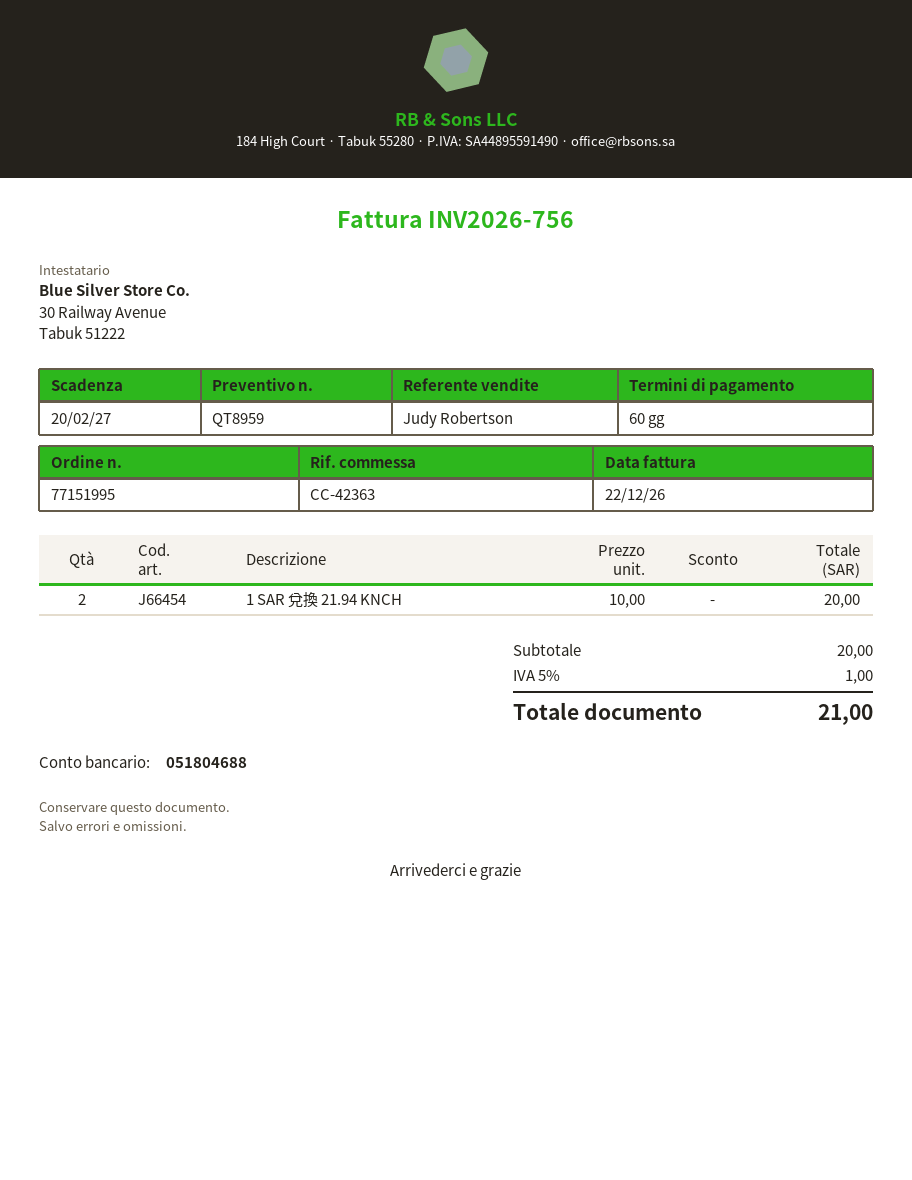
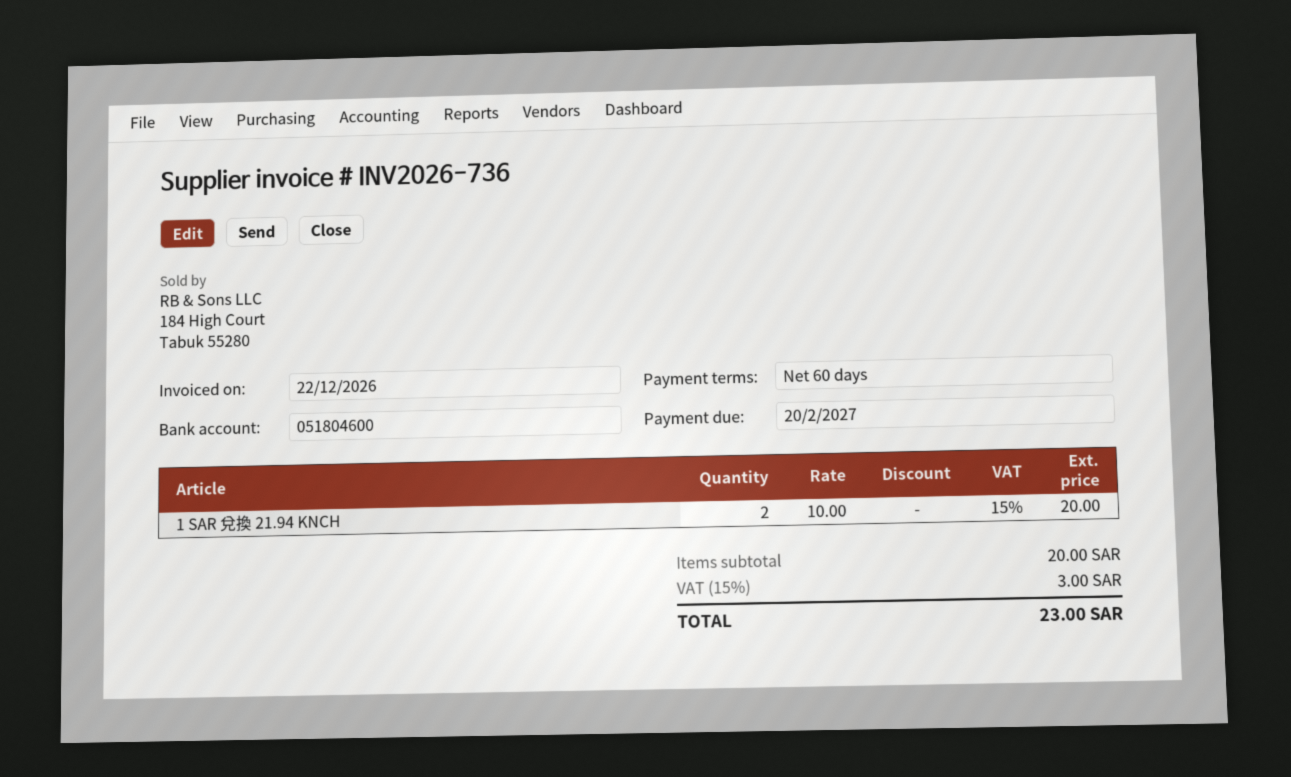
invoice number: INV2026-756 -> INV2026-736
bank account: 051804688 -> 051804600
tax: 5% = 1.00 -> 15% = 3.00
total: 21.00 -> 23.00

